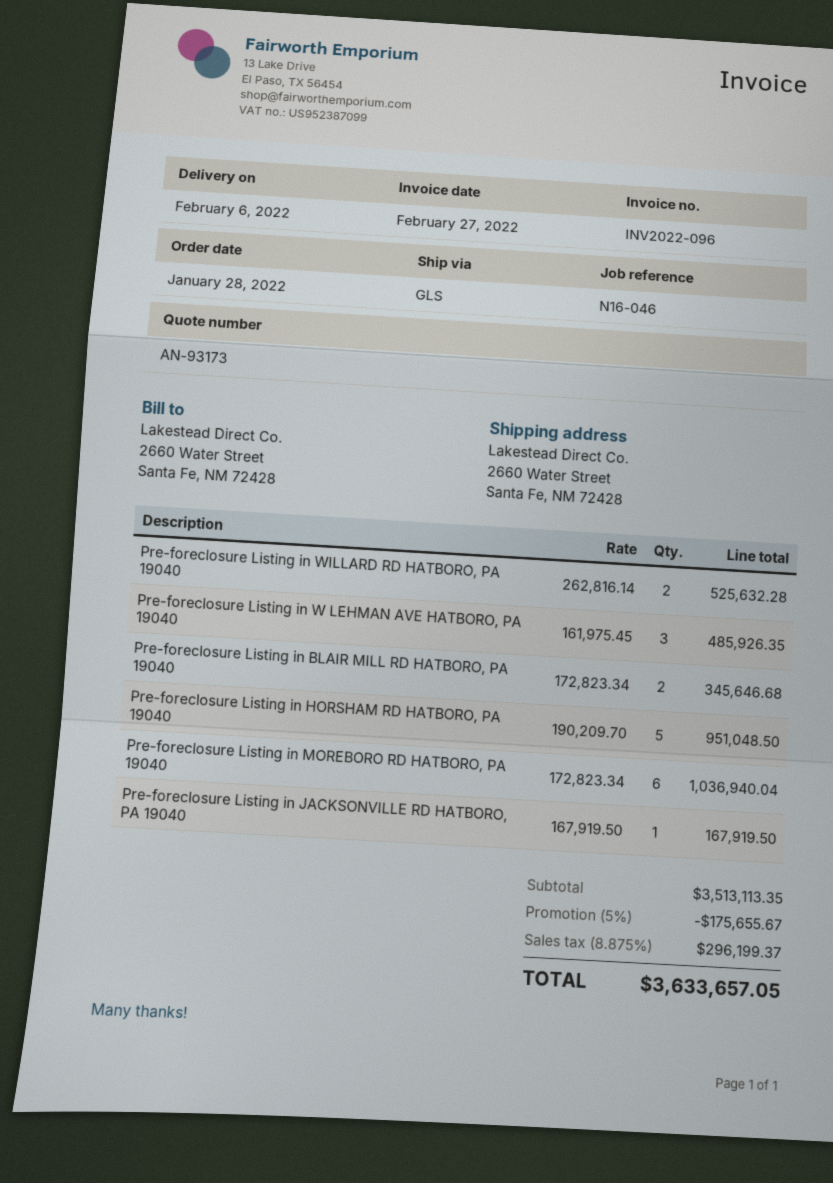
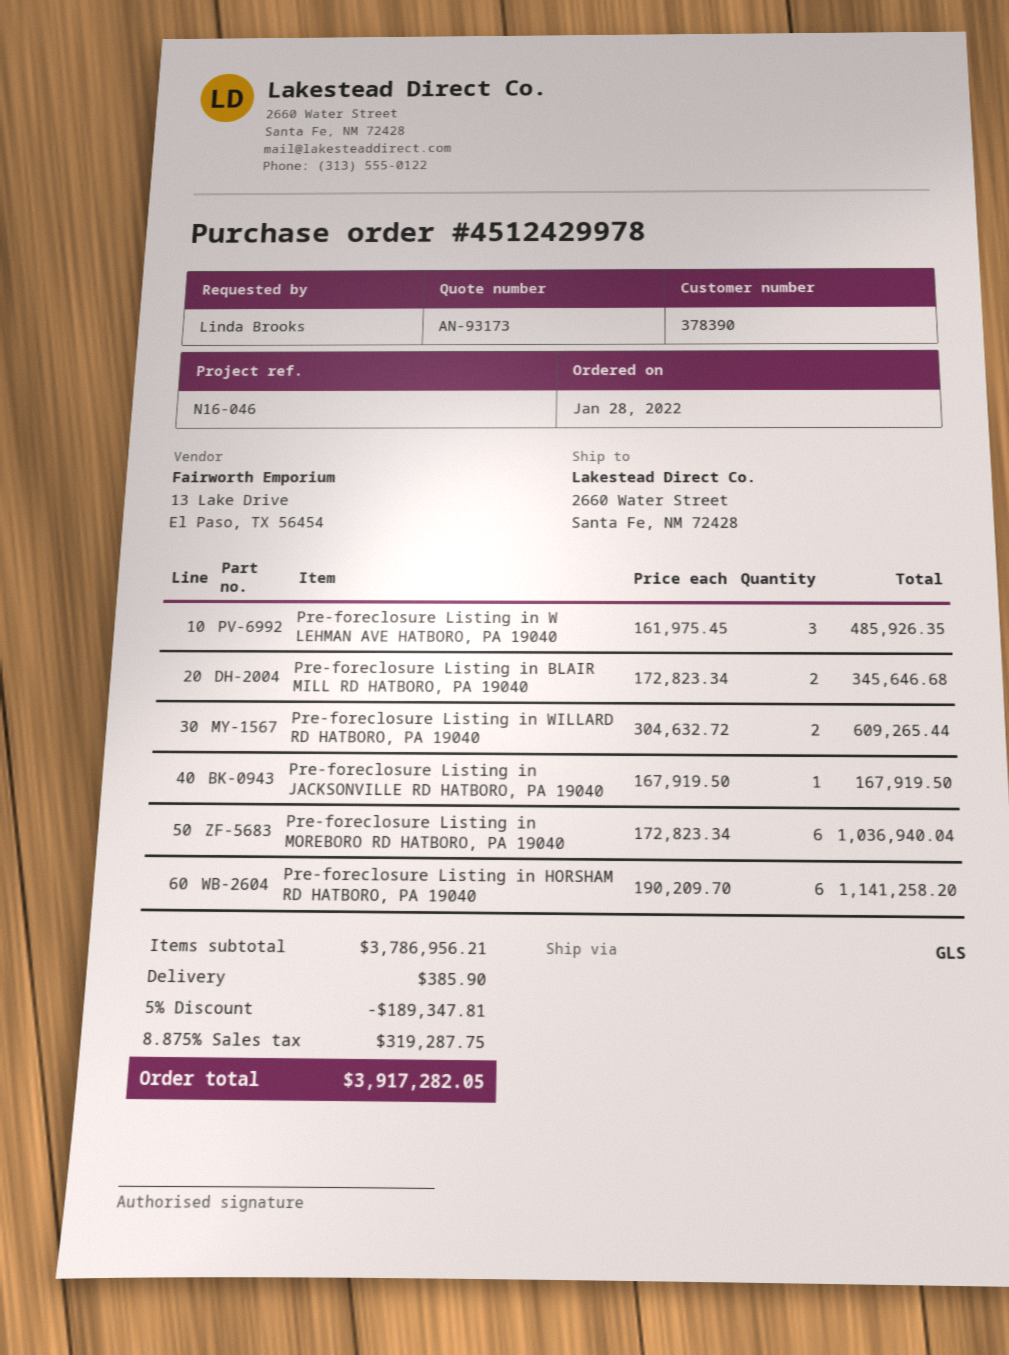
Pre-foreclosure Listing in WILLARD RD HATBORO, PA 19040: 2 x 262816.14 = 525632.28 -> 2 x 304632.72 = 609265.44
Pre-foreclosure Listing in HORSHAM RD HATBORO, PA 19040: 5 x 190209.70 = 951048.50 -> 6 x 190209.70 = 1141258.20
subtotal: 3513113.35 -> 3786956.21
discount: 5% = 175655.67 -> 5% = 189347.81
shipping: none -> 385.90
tax: 8.875% = 296199.37 -> 8.875% = 319287.75
total: 3633657.05 -> 3917282.05

